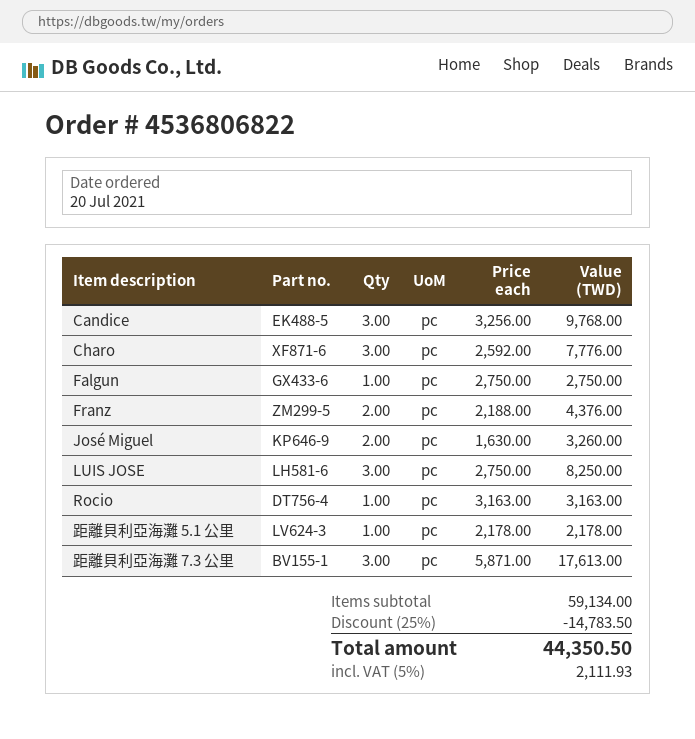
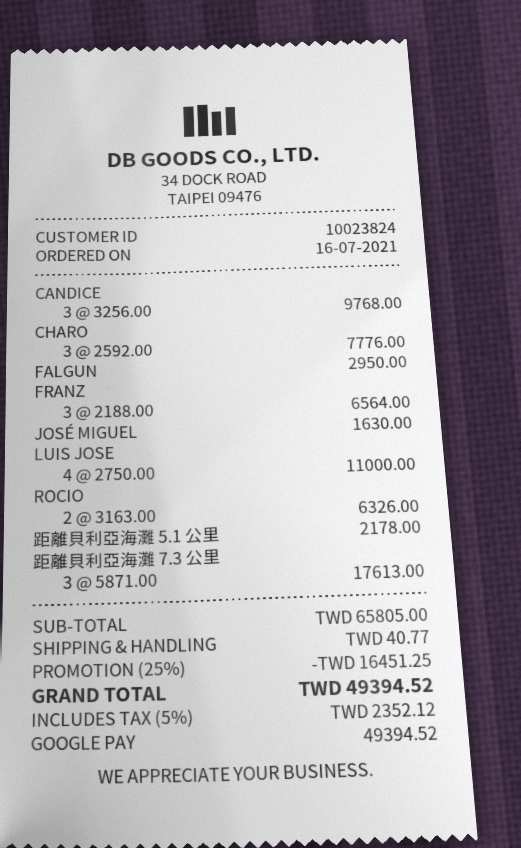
order date: 2021-07-20 -> 2021-07-16
Falgun: 1 x 2750.00 = 2750.00 -> 1 x 2950.00 = 2950.00
Franz: 2 x 2188.00 = 4376.00 -> 3 x 2188.00 = 6564.00
José Miguel: 2 x 1630.00 = 3260.00 -> 1 x 1630.00 = 1630.00
LUIS JOSE: 3 x 2750.00 = 8250.00 -> 4 x 2750.00 = 11000.00
Rocio: 1 x 3163.00 = 3163.00 -> 2 x 3163.00 = 6326.00
subtotal: 59134.00 -> 65805.00
discount: 25% = 14783.50 -> 25% = 16451.25
shipping: none -> 40.77
tax: 5% = 2111.93 -> 5% = 2352.12
total: 44350.50 -> 49394.52

